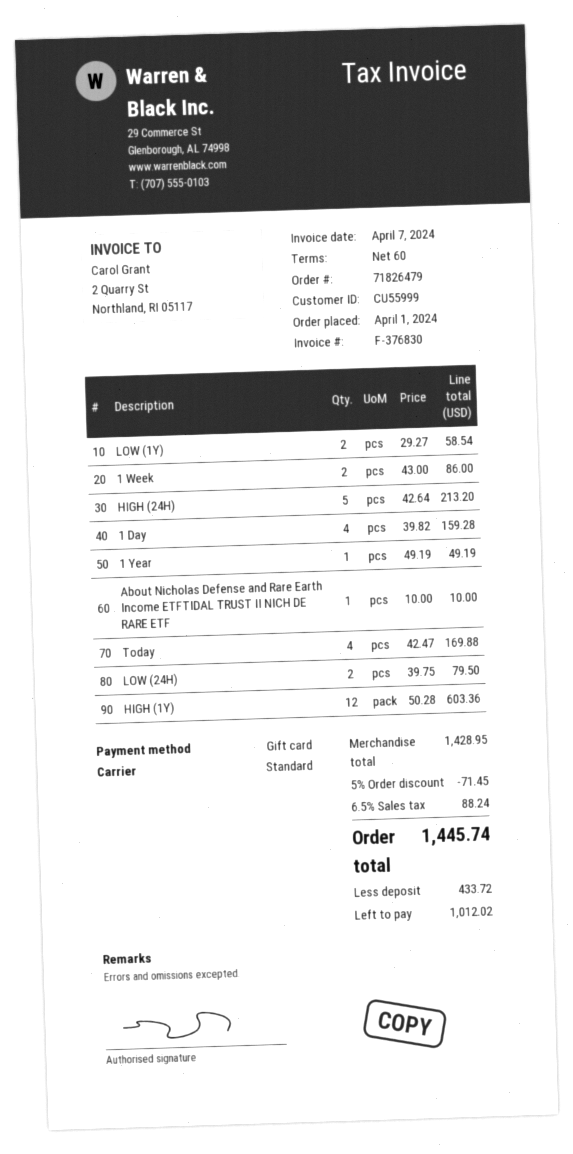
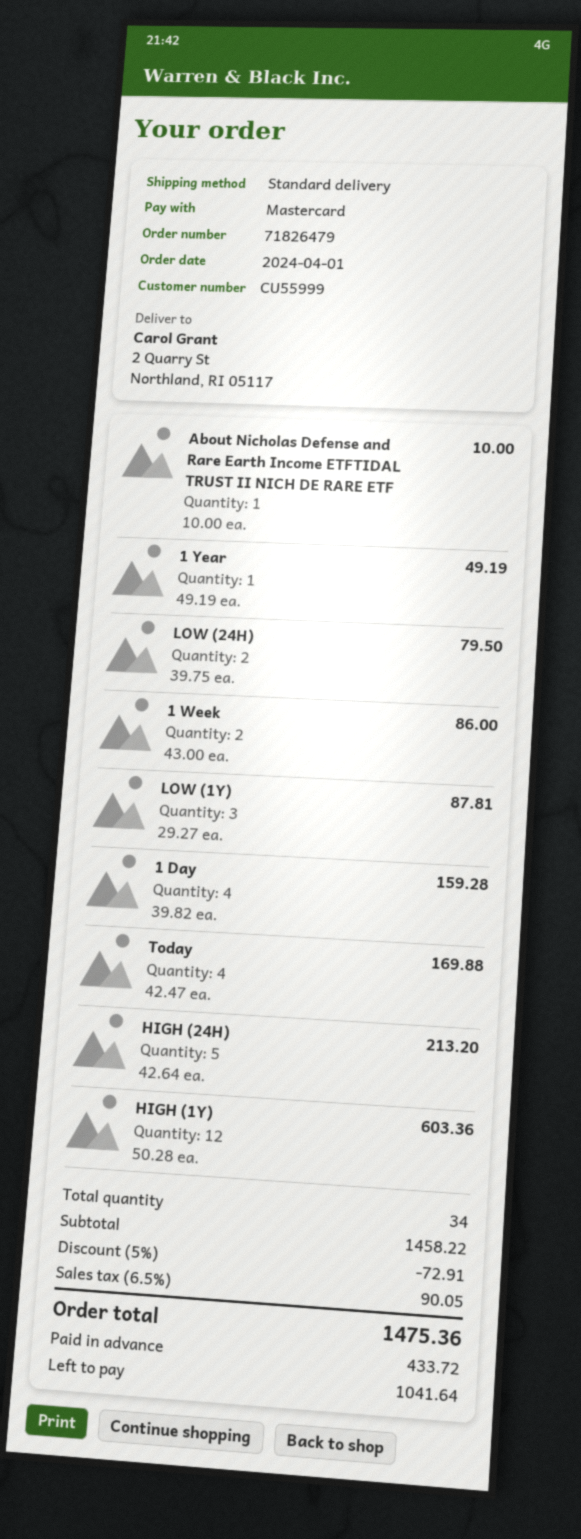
payment method: gift card -> Mastercard
LOW (1Y): 2 x 29.27 = 58.54 -> 3 x 29.27 = 87.81
subtotal: 1428.95 -> 1458.22
discount: 5% = 71.45 -> 5% = 72.91
tax: 6.5% = 88.24 -> 6.5% = 90.05
total: 1445.74 -> 1475.36
balance: 1012.02 -> 1041.64

